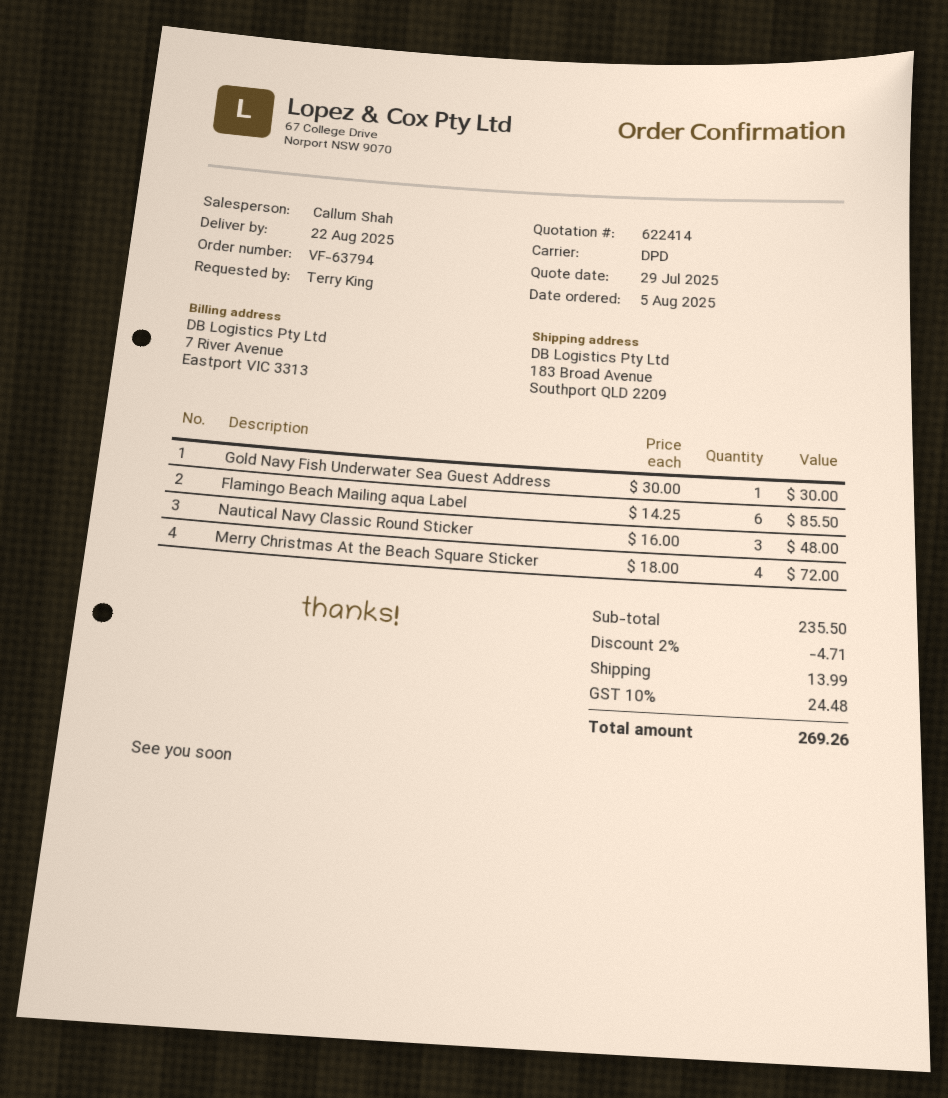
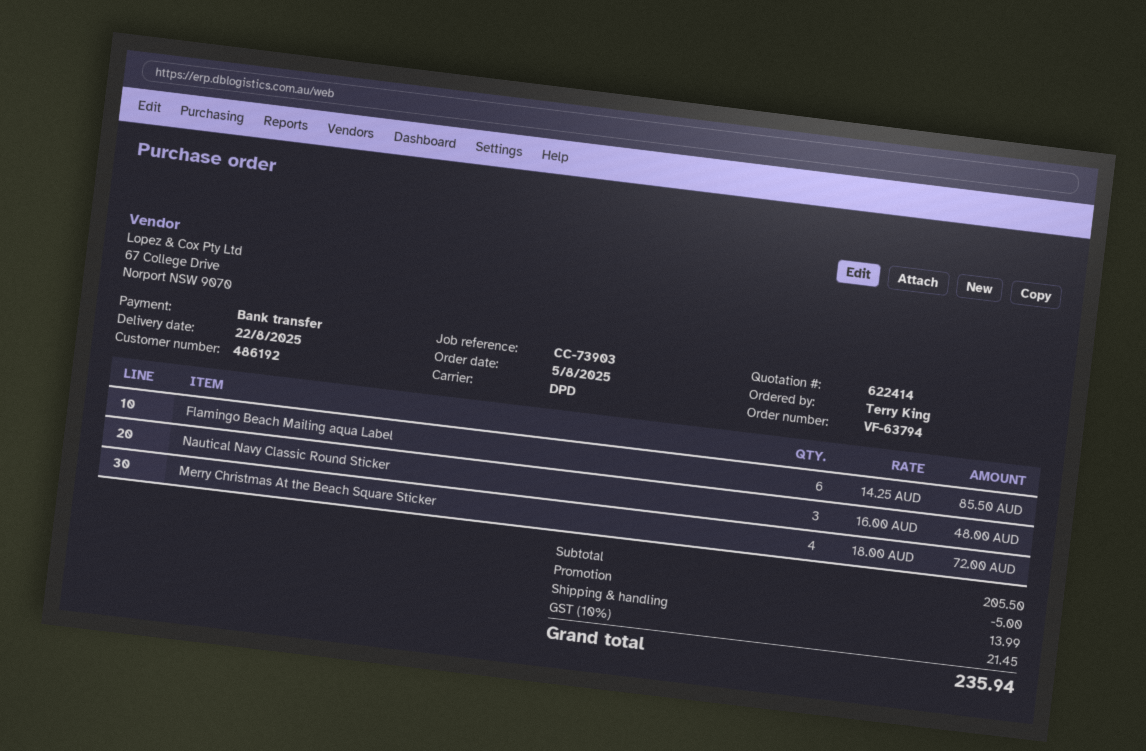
Gold Navy Fish Underwater Sea Guest Address: 1 x 30.00 = 30.00 -> none
subtotal: 235.50 -> 205.50
discount: 4.71 -> 5.00
tax: 10% = 24.48 -> 10% = 21.45
total: 269.26 -> 235.94

